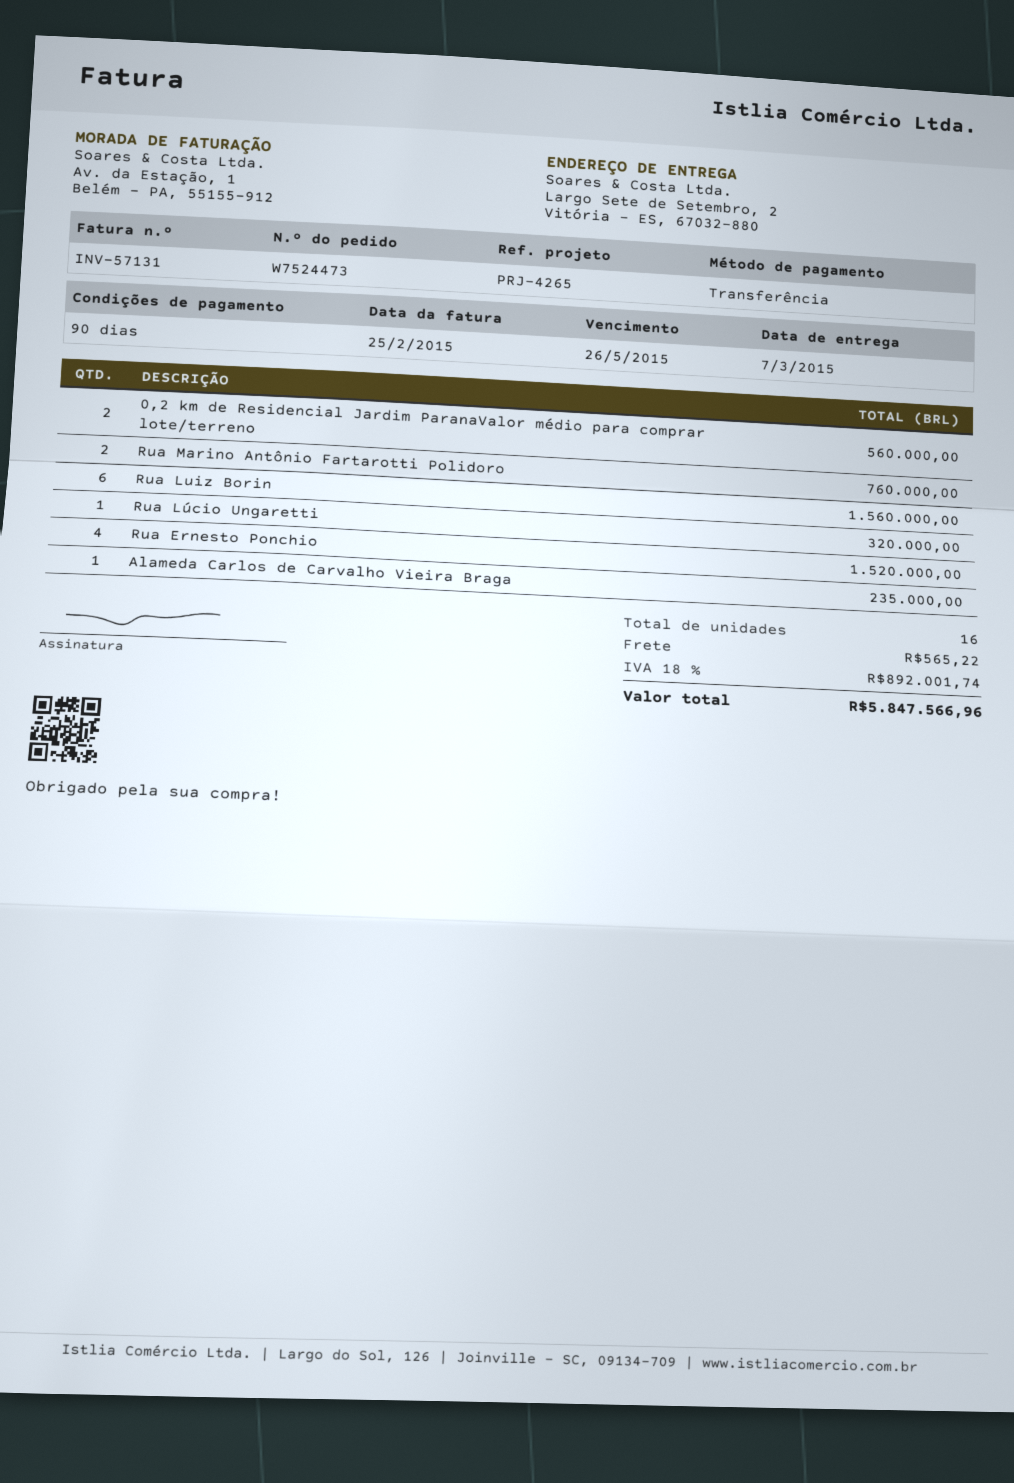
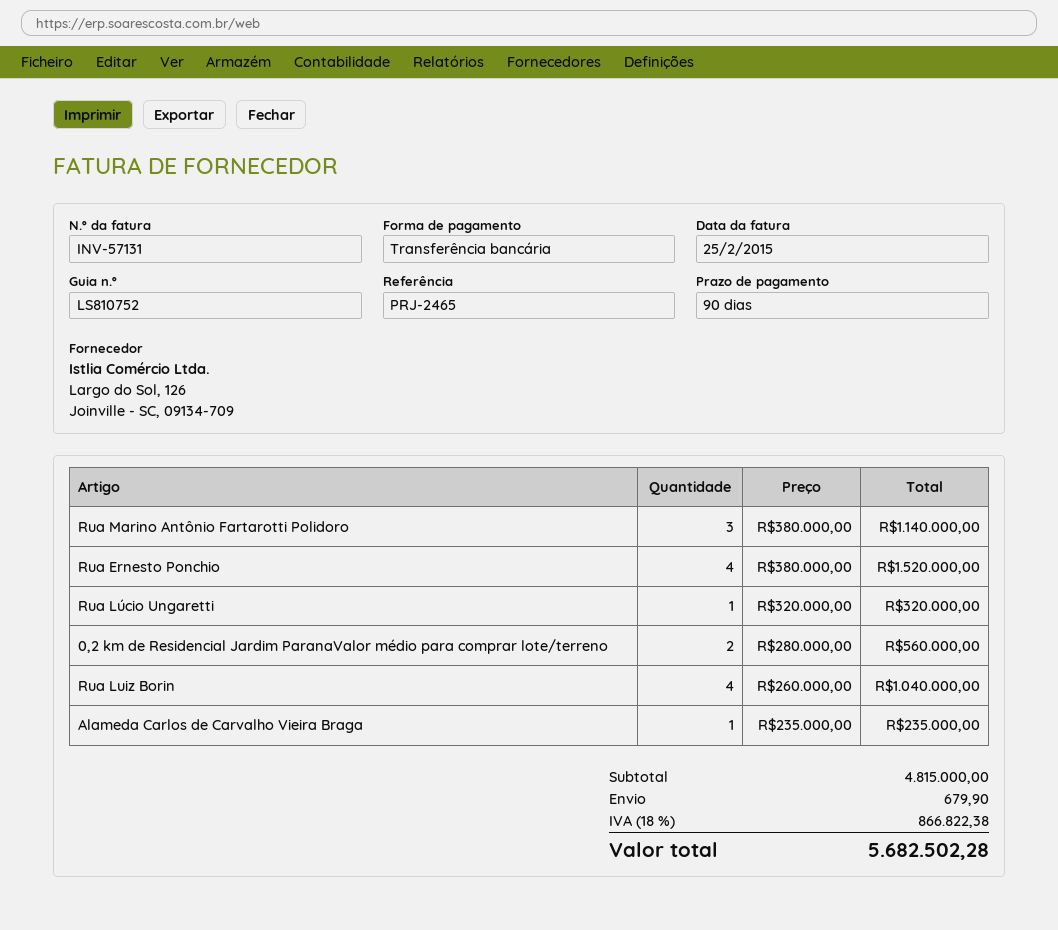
reference: PRJ-4265 -> PRJ-2465
Rua Marino Antônio Fartarotti Polidoro: 2 for 760000.00 -> 3 for 1140000.00
Rua Luiz Borin: 6 for 1560000.00 -> 4 for 1040000.00
shipping: 565.22 -> 679.90
tax: 18% = 892001.74 -> 18% = 866822.38
total: 5847566.96 -> 5682502.28

